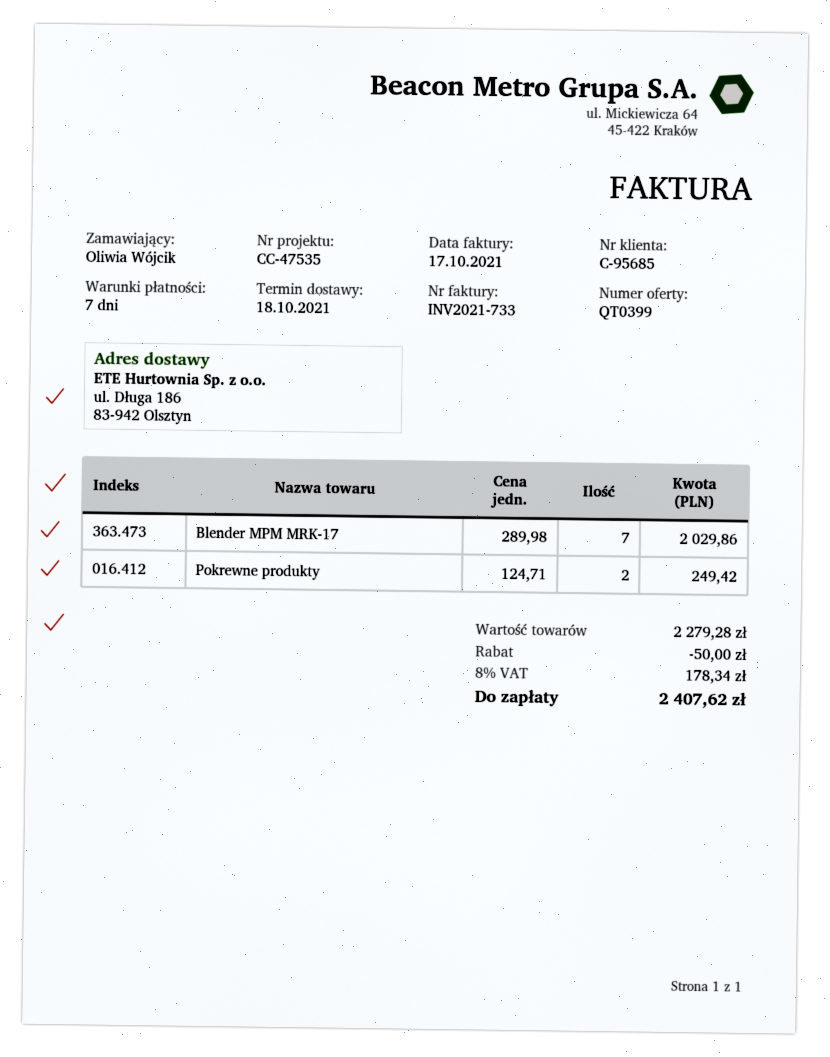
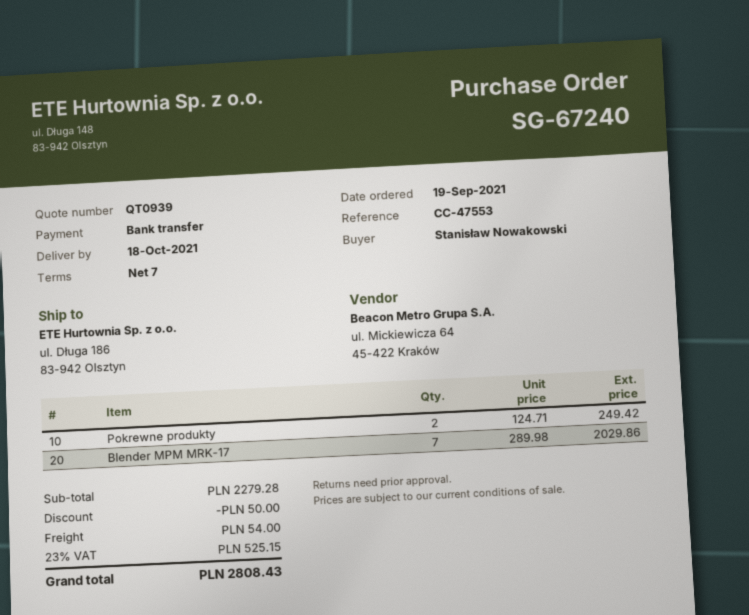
quote number: QT0399 -> QT0939
reference: CC-47535 -> CC-47553
ordered by: Oliwia Wójcik -> Stanisław Nowakowski
shipping: none -> 54.00
tax: 8% = 178.34 -> 23% = 525.15
total: 2407.62 -> 2808.43

